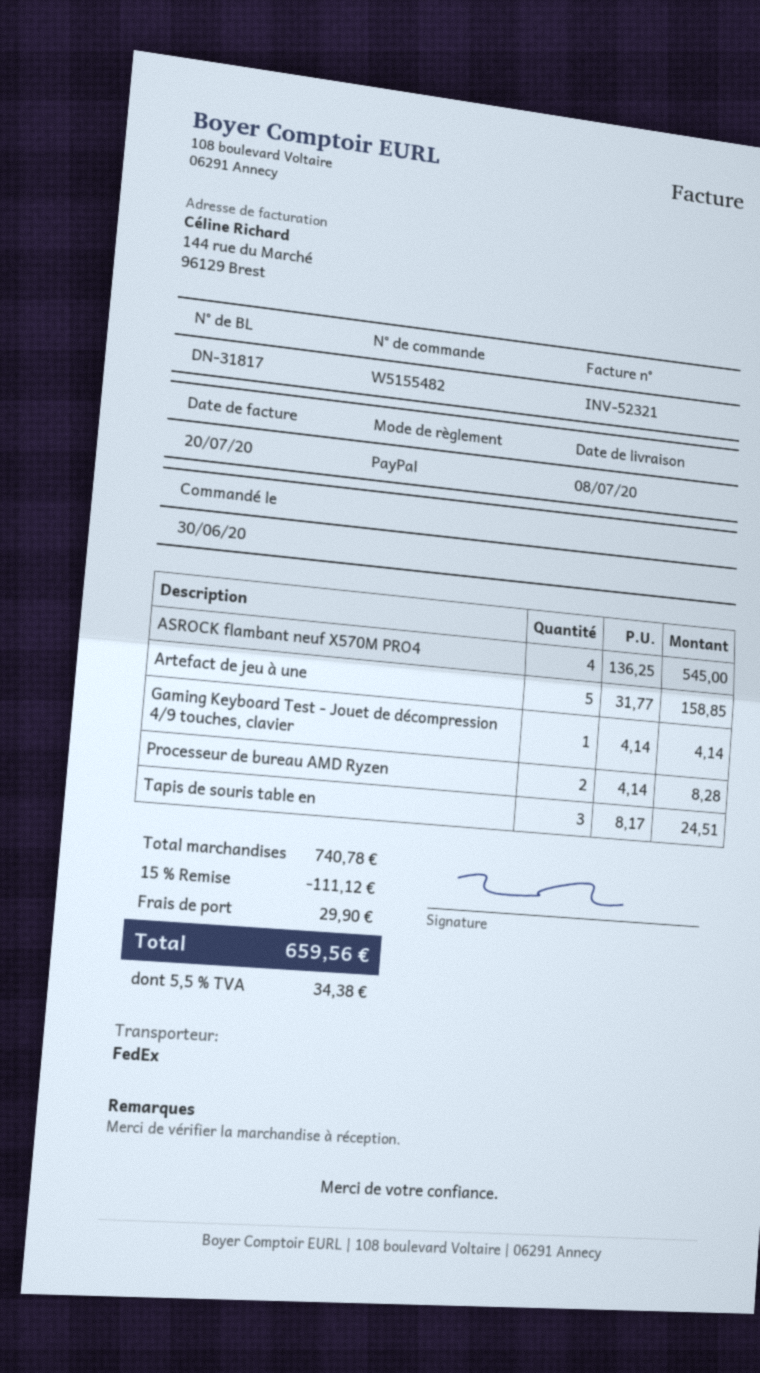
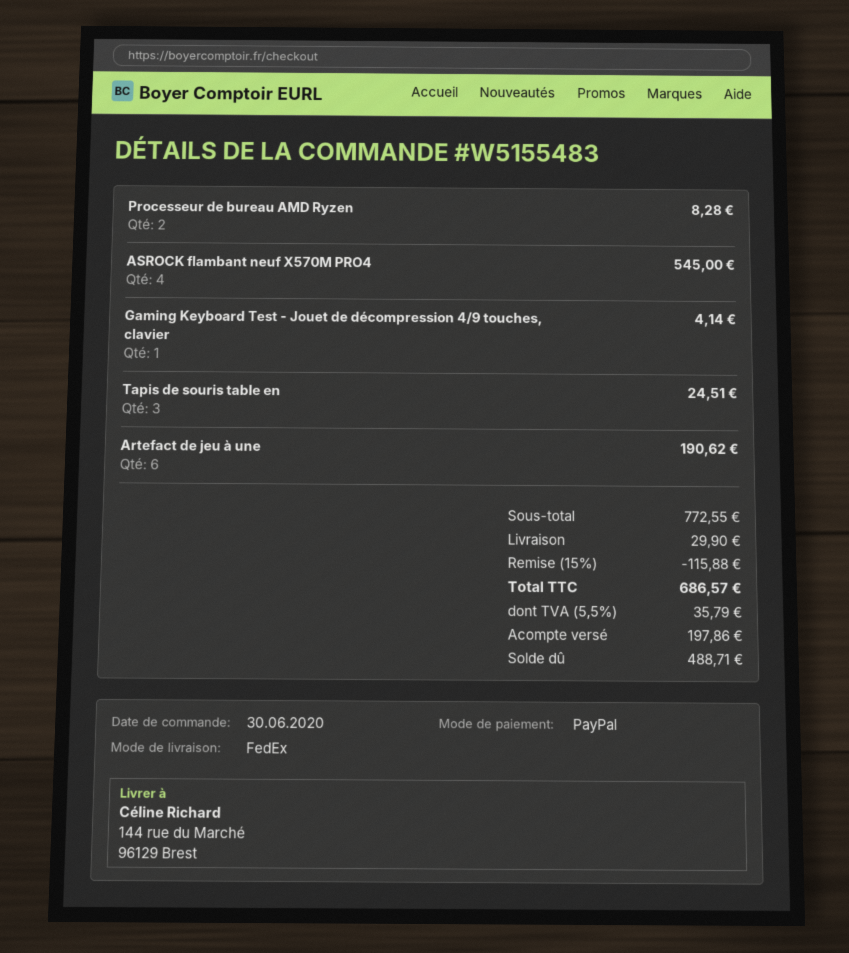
order number: W5155482 -> W5155483
Artefact de jeu à une: 5 for 158.85 -> 6 for 190.62
subtotal: 740.78 -> 772.55
discount: 15% = 111.12 -> 15% = 115.88
tax: 5.5% = 34.38 -> 5.5% = 35.79
total: 659.56 -> 686.57

